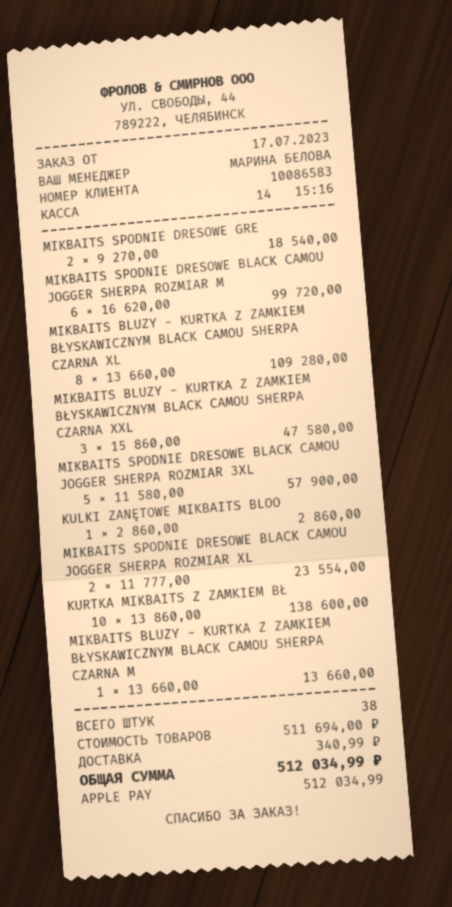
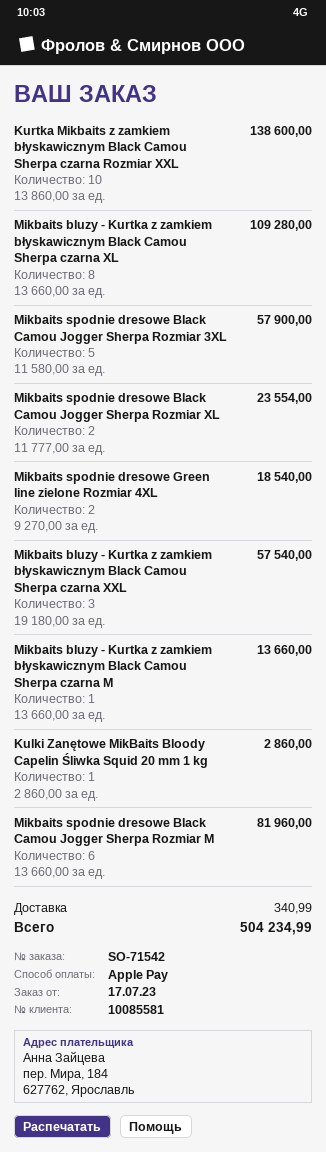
customer number: 10086583 -> 10085581
MIKBAITS SPODNIE DRESOWE BLACK CAMOU JOGGER SHERPA ROZMIAR M: 6 x 16620.00 = 99720.00 -> 6 x 13660.00 = 81960.00
MIKBAITS BLUZY - KURTKA Z ZAMKIEM BŁYSKAWICZNYM BLACK CAMOU SHERPA CZARNA XXL: 3 x 15860.00 = 47580.00 -> 3 x 19180.00 = 57540.00
total: 512034.99 -> 504234.99

